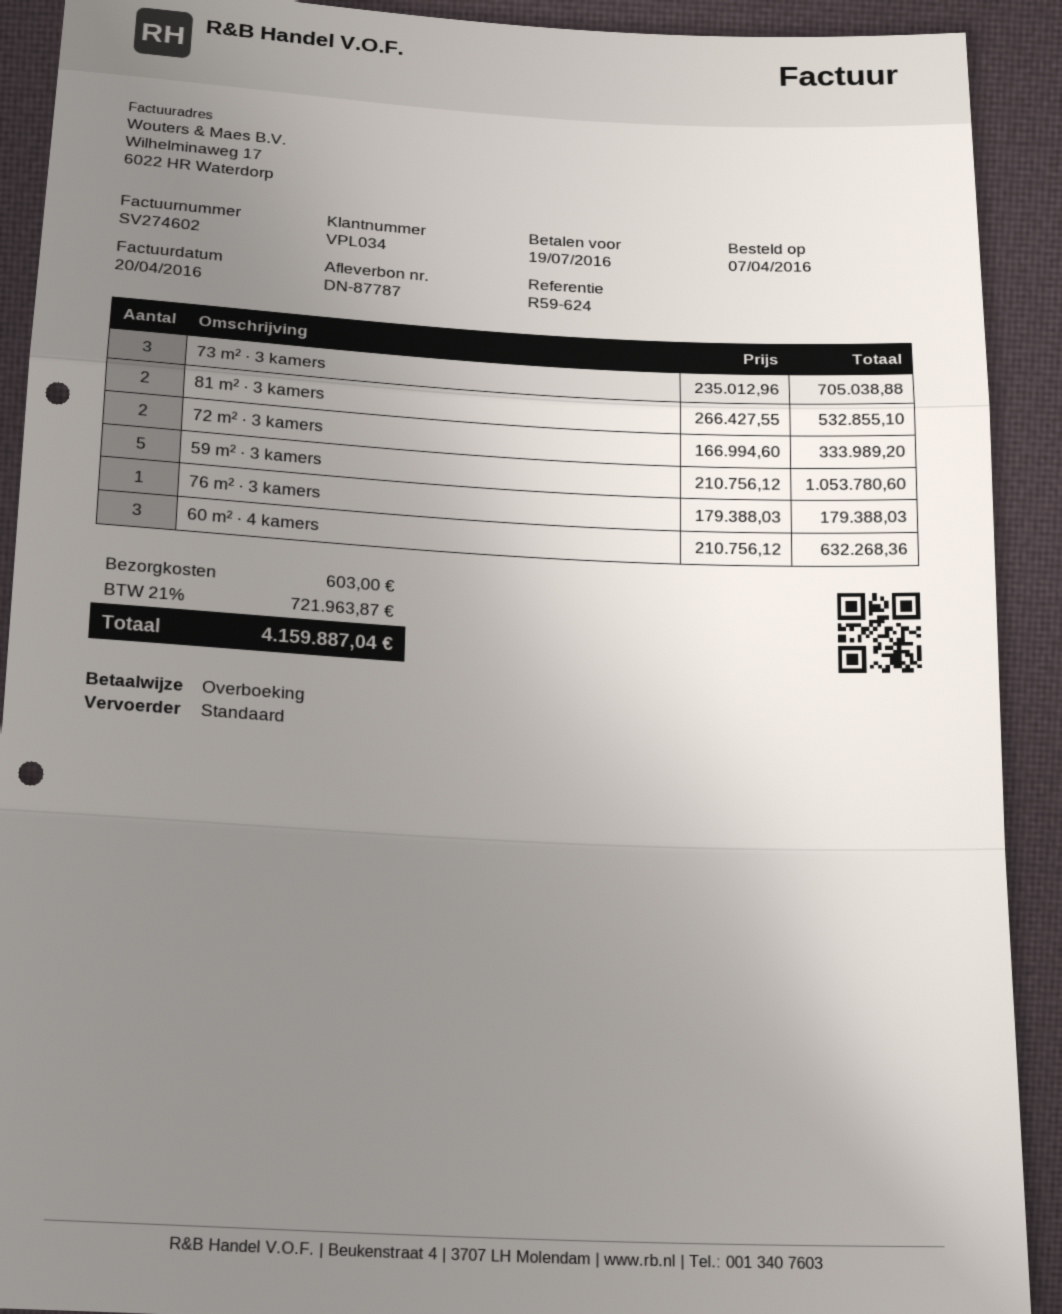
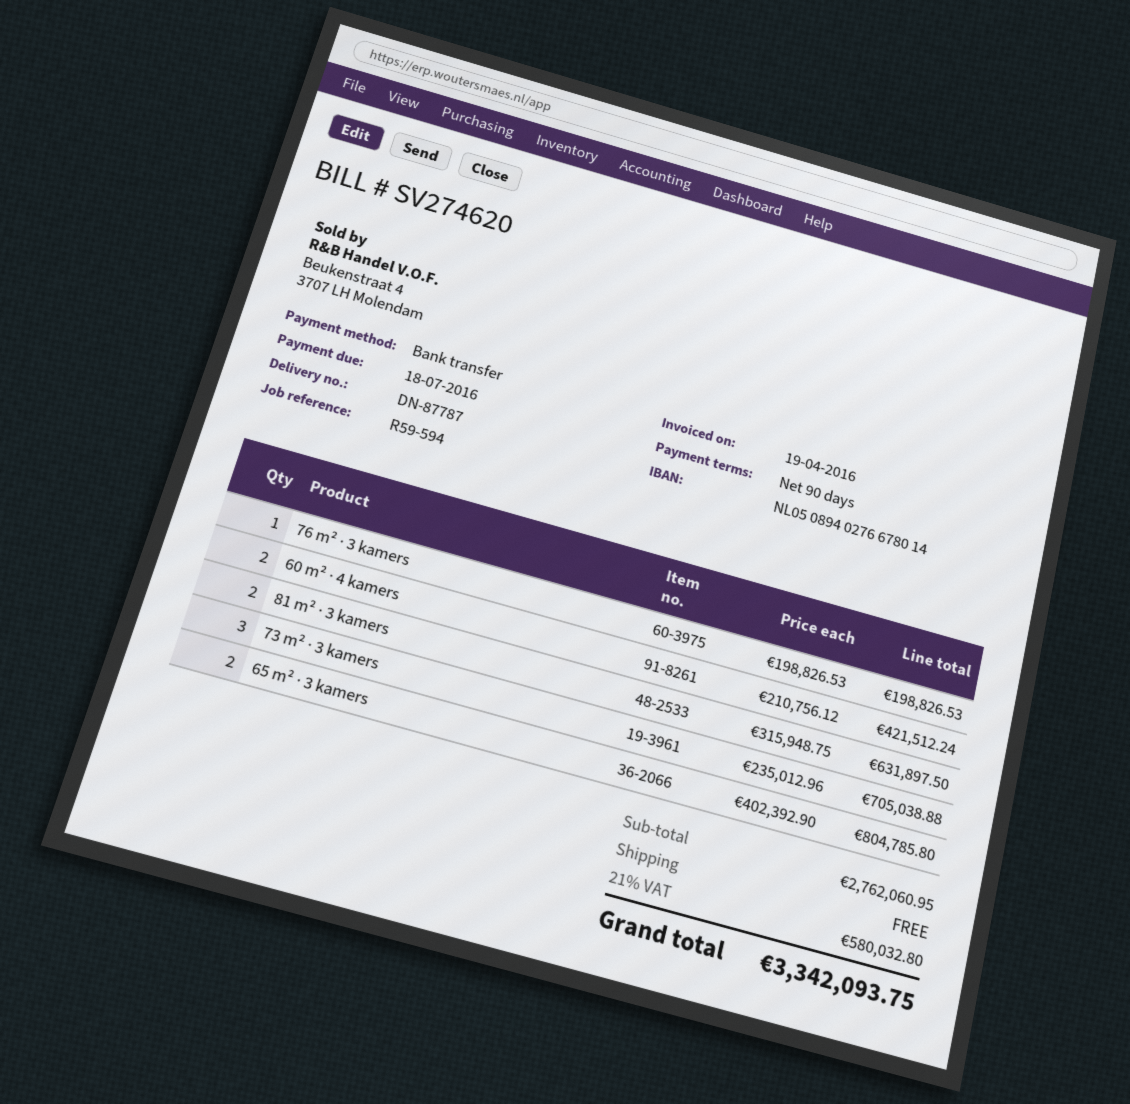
invoice number: SV274602 -> SV274620
invoice date: 2016-04-20 -> 2016-04-19
due date: 2016-07-19 -> 2016-07-18
reference: R59-624 -> R59-594
81 m² · 3 kamers: 2 x 266427.55 = 532855.10 -> 2 x 315948.75 = 631897.50
72 m² · 3 kamers: 2 x 166994.60 = 333989.20 -> none
59 m² · 3 kamers: 5 x 210756.12 = 1053780.60 -> none
76 m² · 3 kamers: 1 x 179388.03 = 179388.03 -> 1 x 198826.53 = 198826.53
60 m² · 4 kamers: 3 x 210756.12 = 632268.36 -> 2 x 210756.12 = 421512.24
65 m² · 3 kamers: none -> 2 x 402392.90 = 804785.80
shipping: 603.00 -> 0.00
tax: 21% = 721963.87 -> 21% = 580032.80
total: 4159887.04 -> 3342093.75

